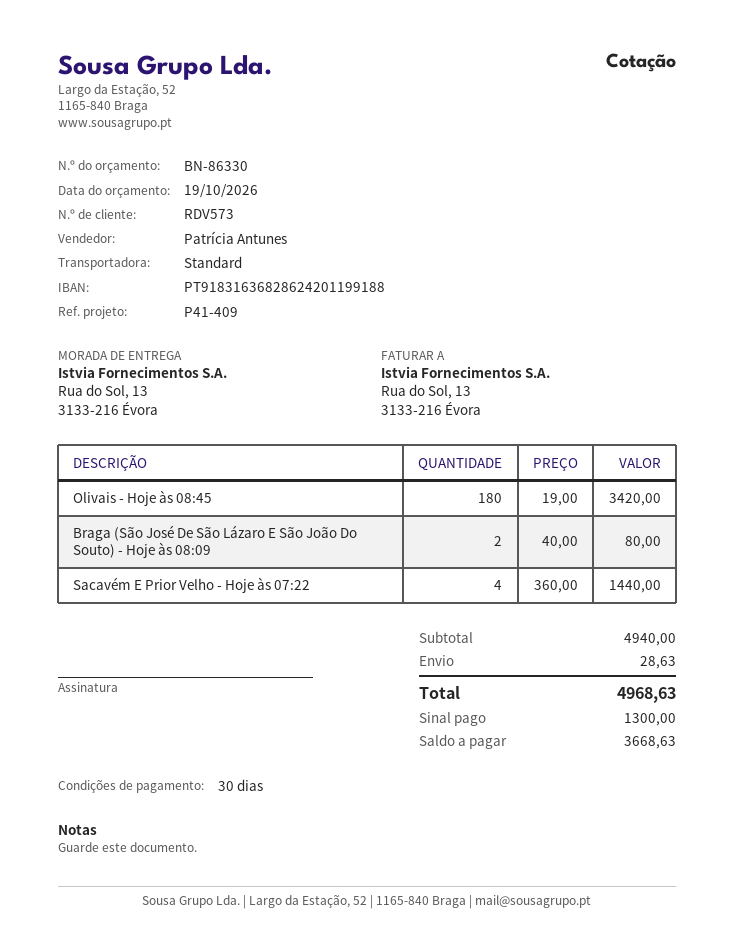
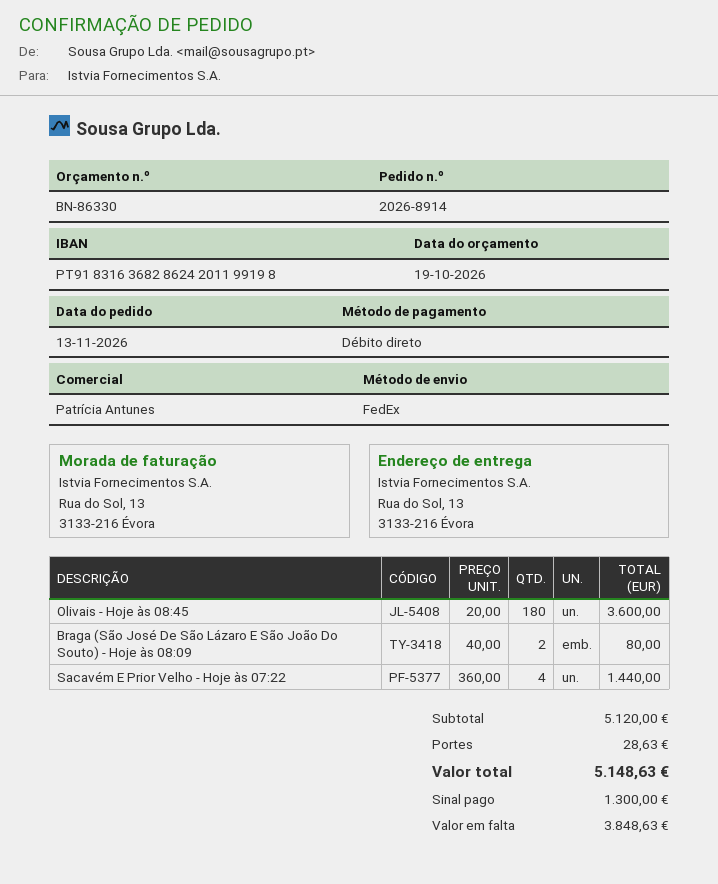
bank account: PT91831636828624201199188 -> PT91831636828624201199198
shipping method: standard -> FedEx
Olivais - Hoje às 08:45: 180 x 19.00 = 3420.00 -> 180 x 20.00 = 3600.00
subtotal: 4940.00 -> 5120.00
total: 4968.63 -> 5148.63
balance: 3668.63 -> 3848.63

